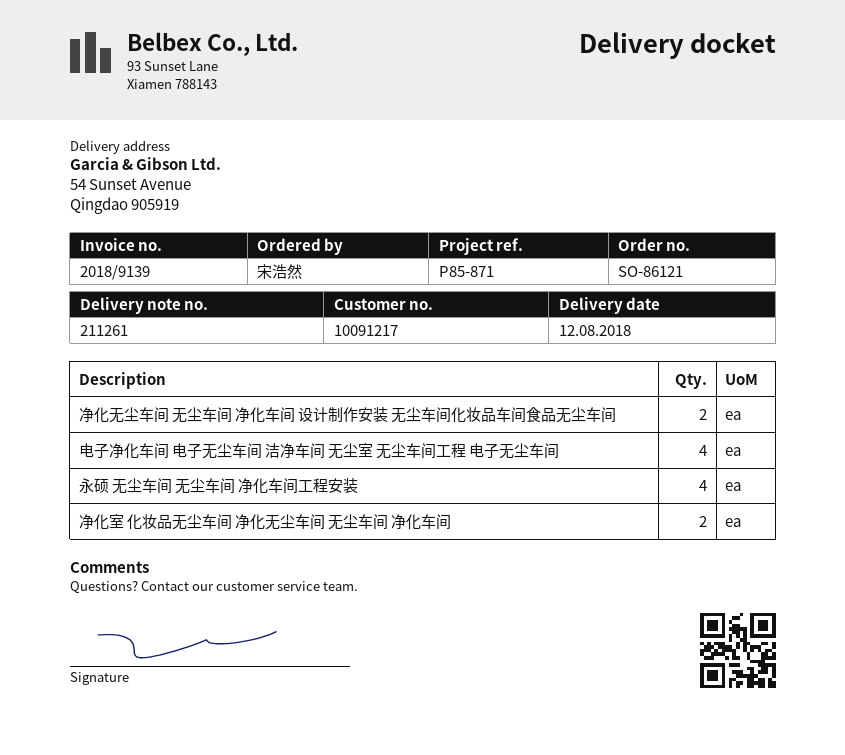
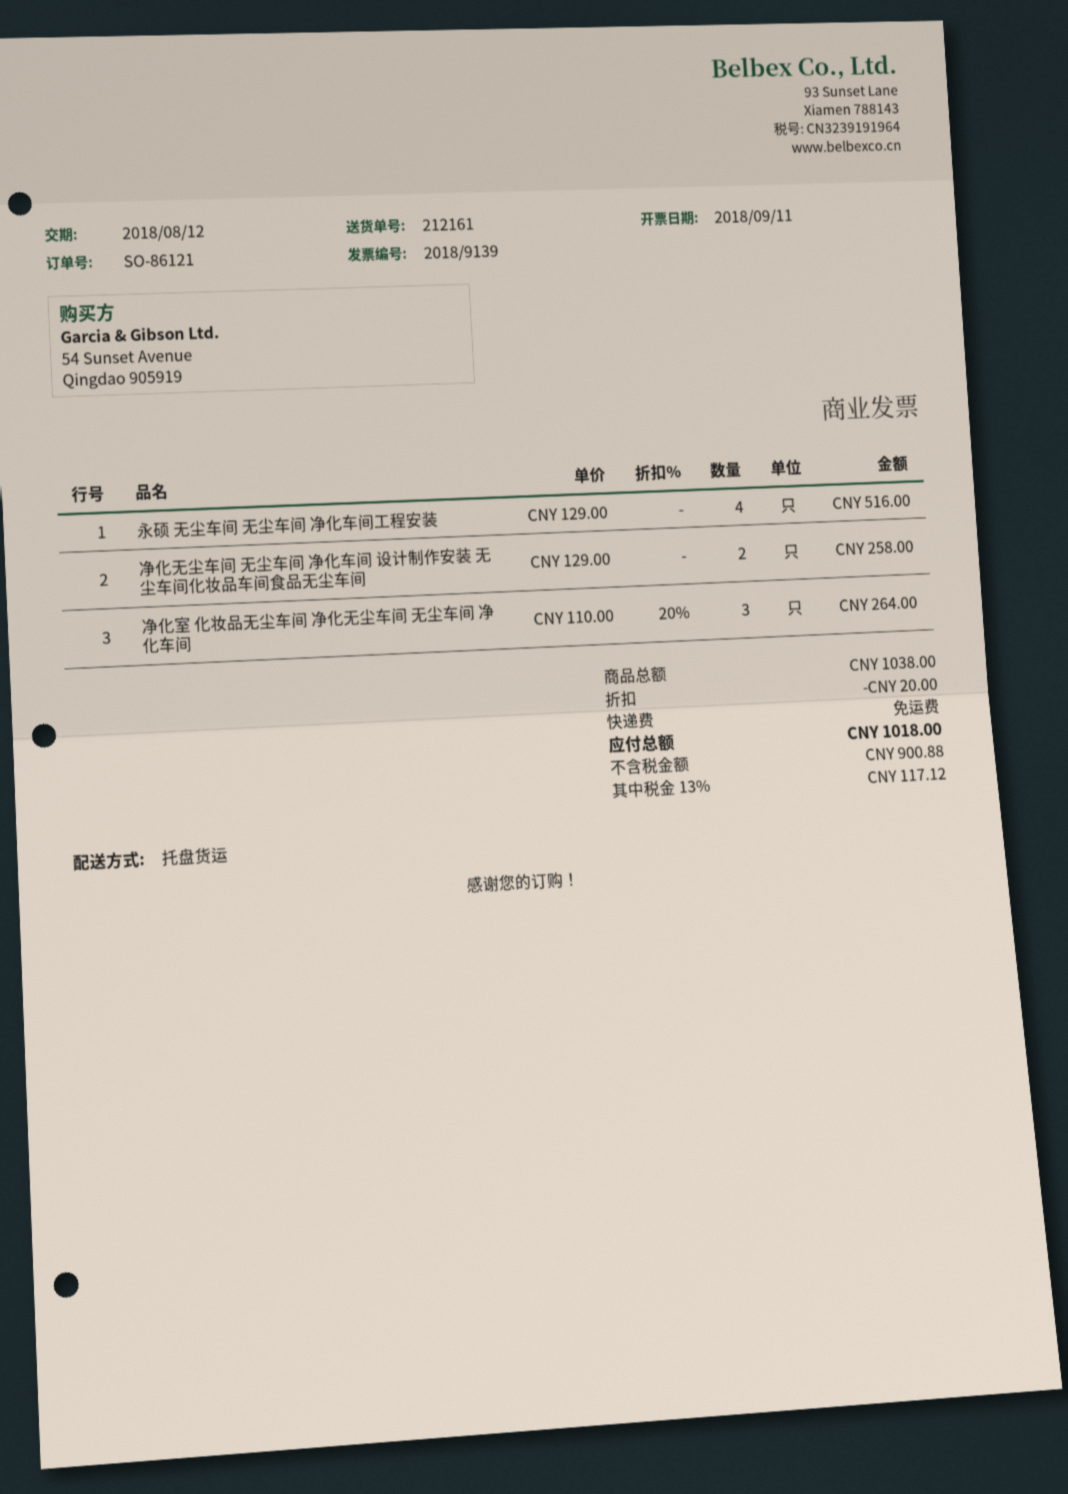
delivery note number: 211261 -> 212161
电子净化车间 电子无尘车间 洁净车间 无尘室 无尘车间工程 电子无尘车间: 4 -> none
净化室 化妆品无尘车间 净化无尘车间 无尘车间 净化车间: 2 -> 3

